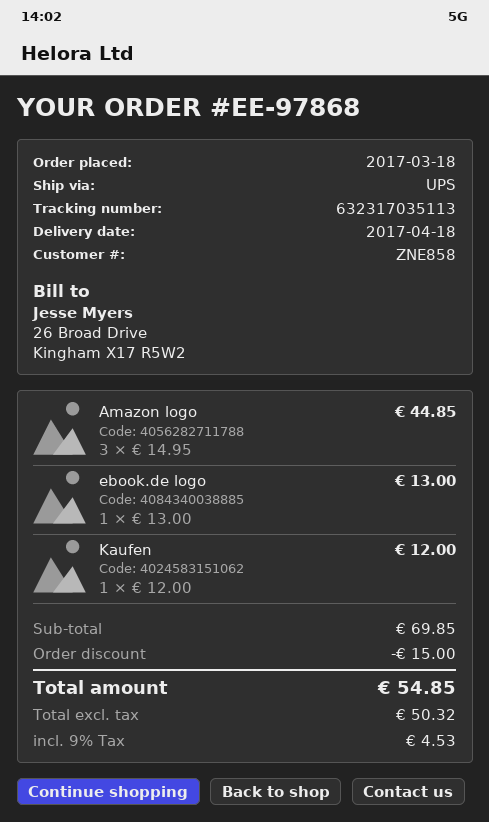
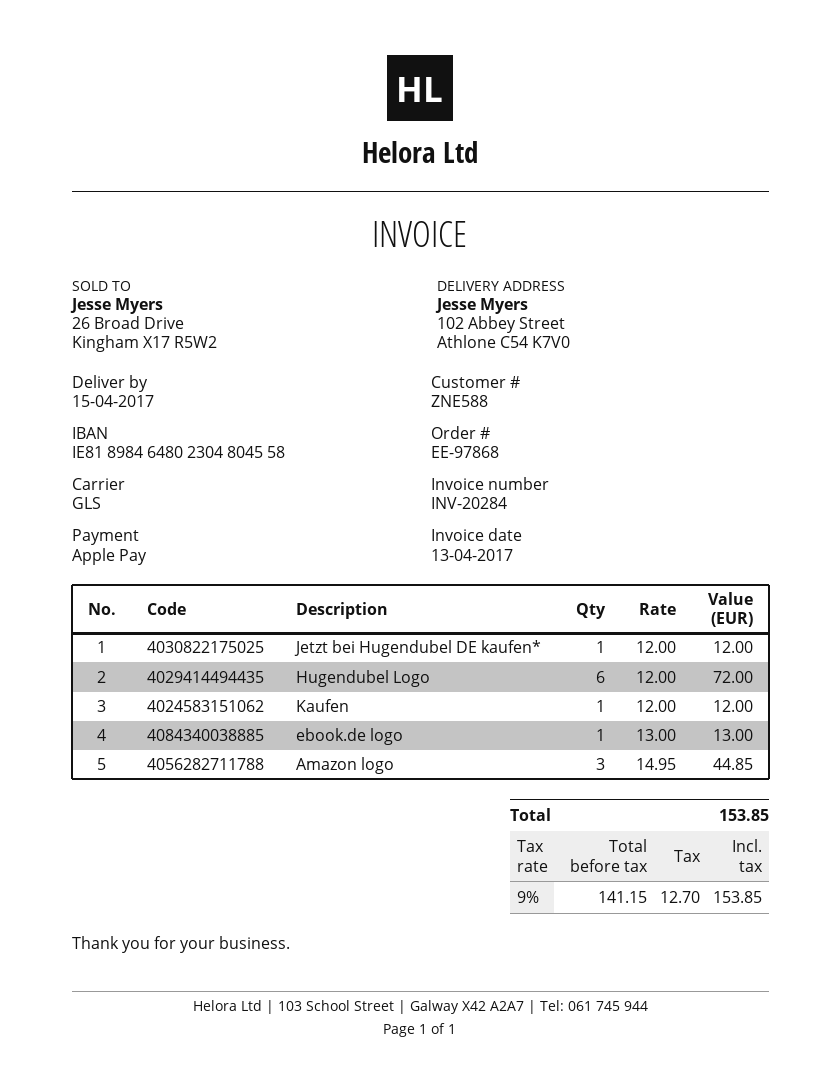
delivery date: 2017-04-18 -> 2017-04-15
customer number: ZNE858 -> ZNE588
shipping method: UPS -> GLS
Jetzt bei Hugendubel DE kaufen*: none -> 1 x 12.00 = 12.00
Hugendubel Logo: none -> 6 x 12.00 = 72.00
discount: 15.00 -> none
net: 50.32 -> 141.15
tax: 9% = 4.53 -> 9% = 12.70
total: 54.85 -> 153.85

